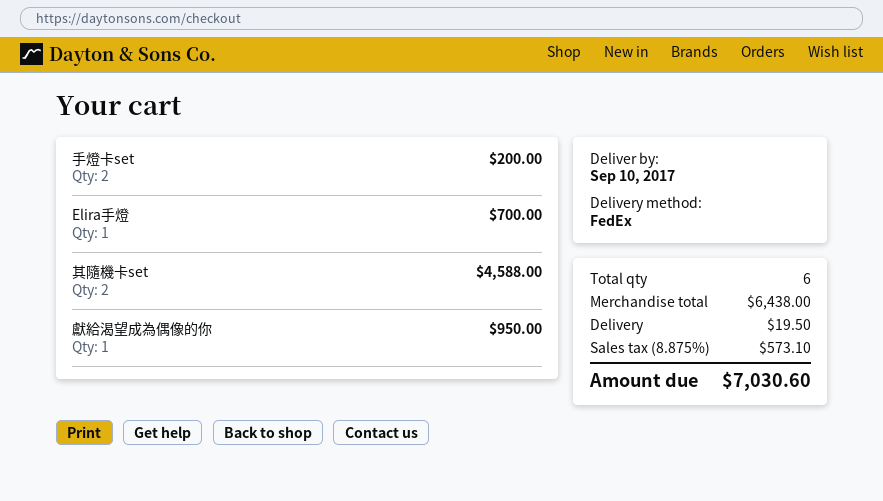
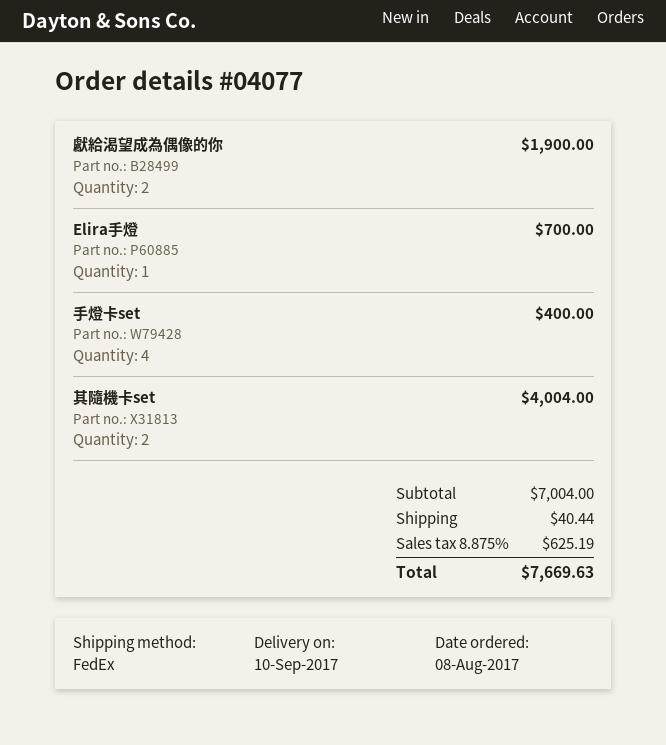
手燈卡set: 2 for 200.00 -> 4 for 400.00
其隨機卡set: 2 for 4588.00 -> 2 for 4004.00
獻給渴望成為偶像的你: 1 for 950.00 -> 2 for 1900.00
subtotal: 6438.00 -> 7004.00
shipping: 19.50 -> 40.44
tax: 8.875% = 573.10 -> 8.875% = 625.19
total: 7030.60 -> 7669.63

